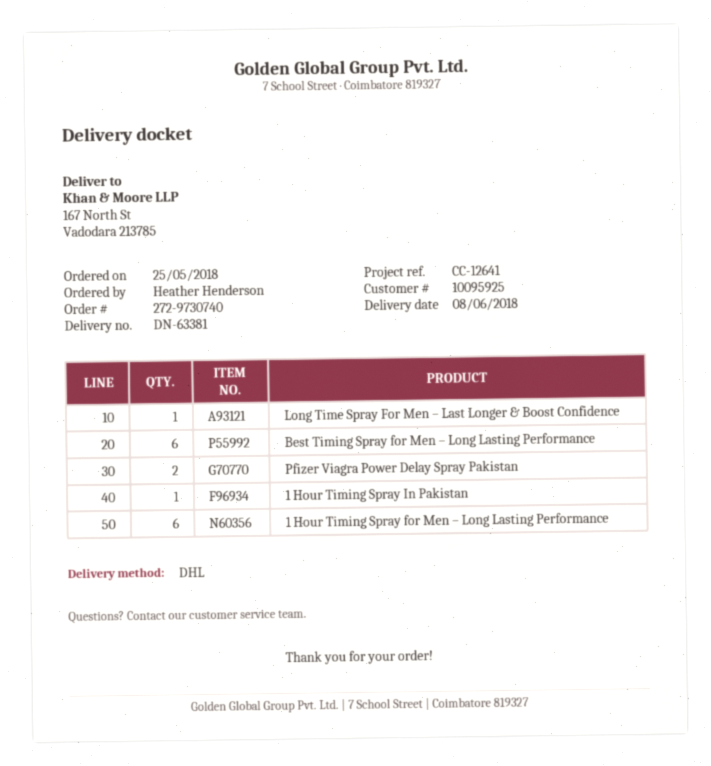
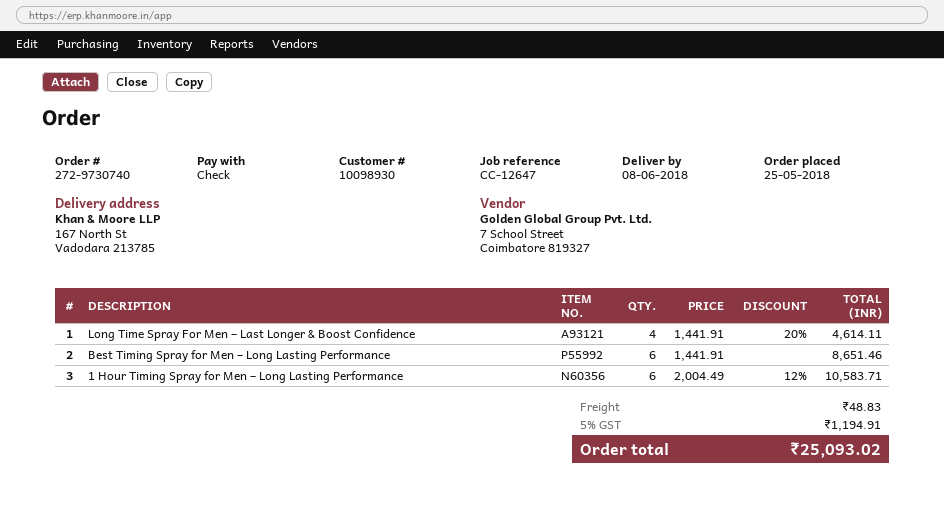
customer number: 10095925 -> 10098930
reference: CC-12641 -> CC-12647
Long Time Spray For Men – Last Longer & Boost Confidence: 1 -> 4
Pfizer Viagra Power Delay Spray Pakistan: 2 -> none
1 Hour Timing Spray In Pakistan: 1 -> none

